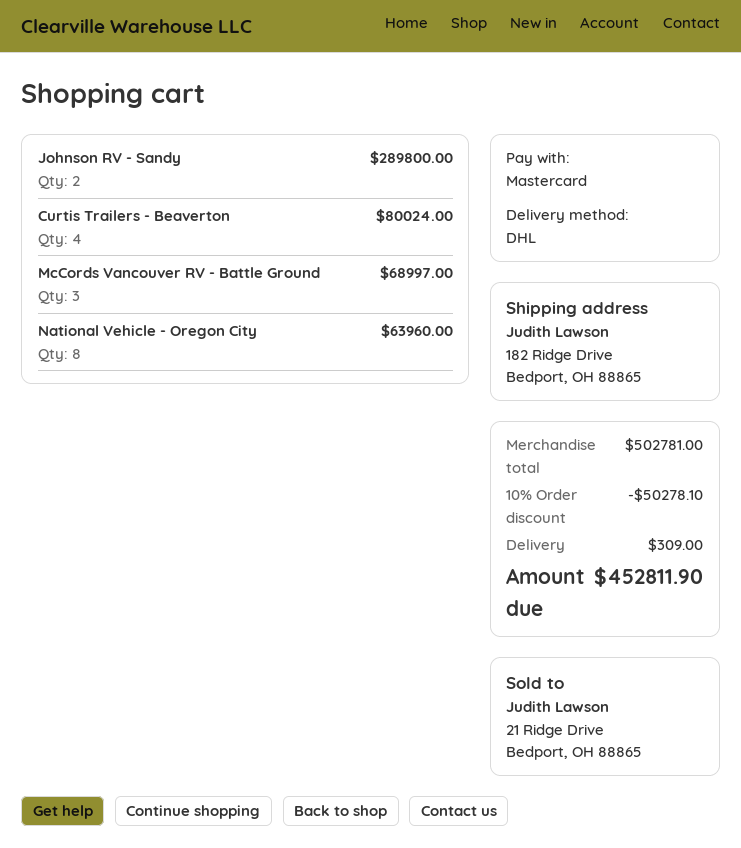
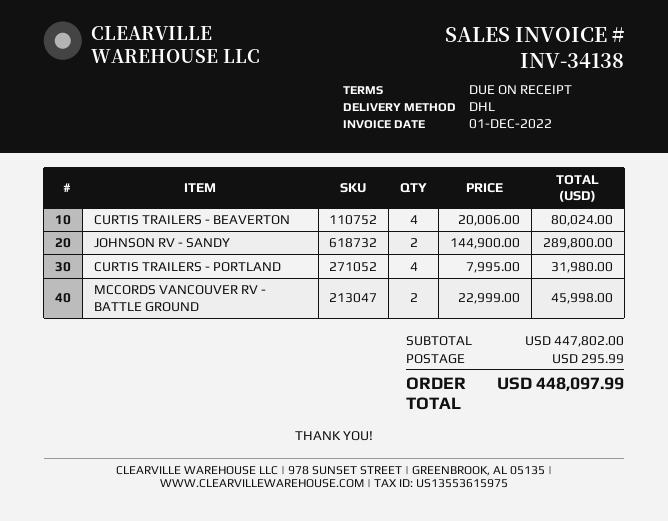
McCords Vancouver RV - Battle Ground: 3 for 68997.00 -> 2 for 45998.00
National Vehicle - Oregon City: 8 for 63960.00 -> none
CURTIS TRAILERS - PORTLAND: none -> 4 for 31980.00
subtotal: 502781.00 -> 447802.00
discount: 10% = 50278.10 -> none
shipping: 309.00 -> 295.99
total: 452811.90 -> 448097.99

